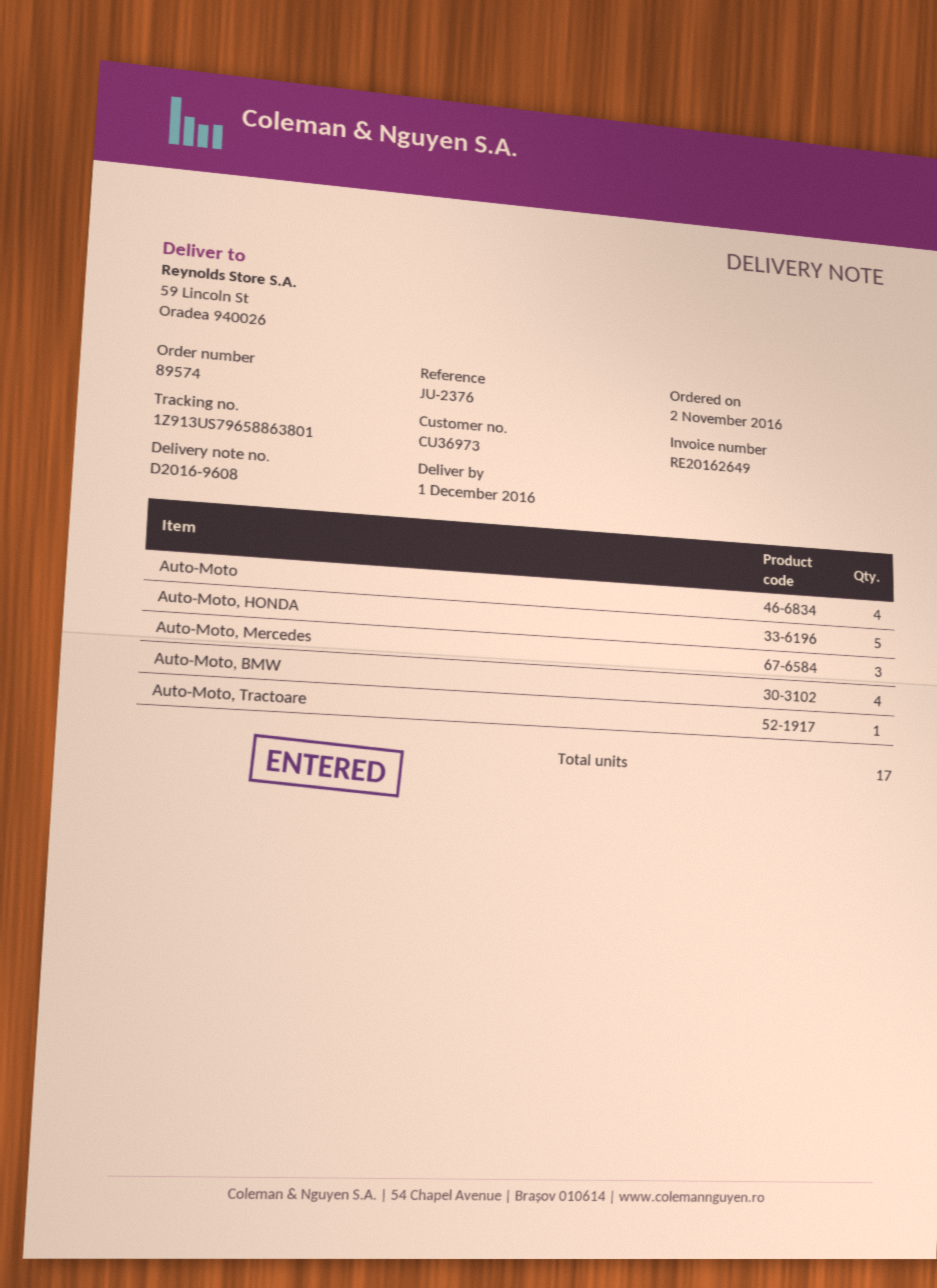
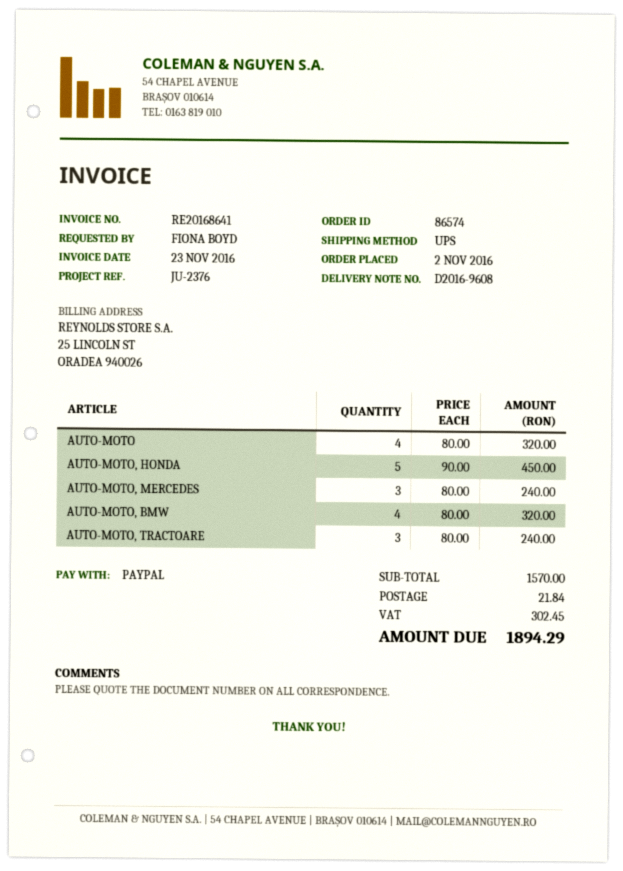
order number: 89574 -> 86574
invoice number: RE20162649 -> RE20168641
Auto-Moto, Tractoare: 1 -> 3

